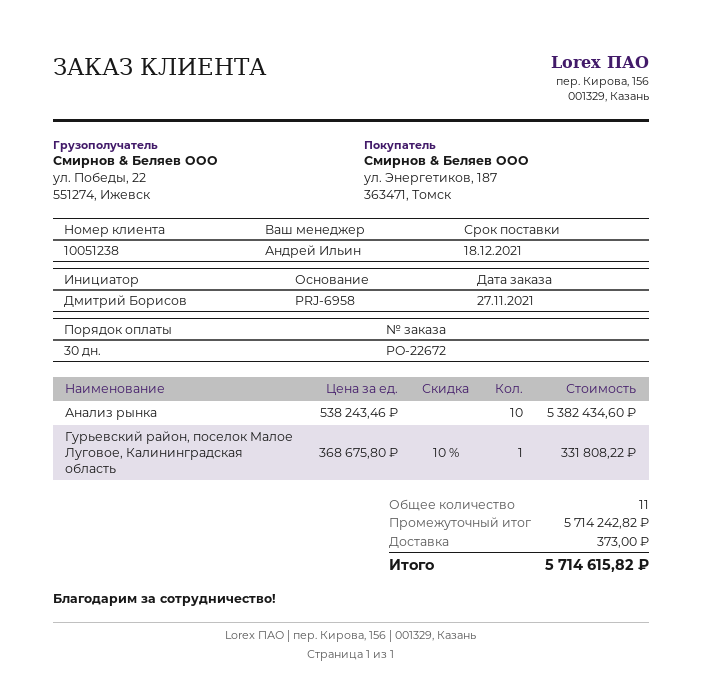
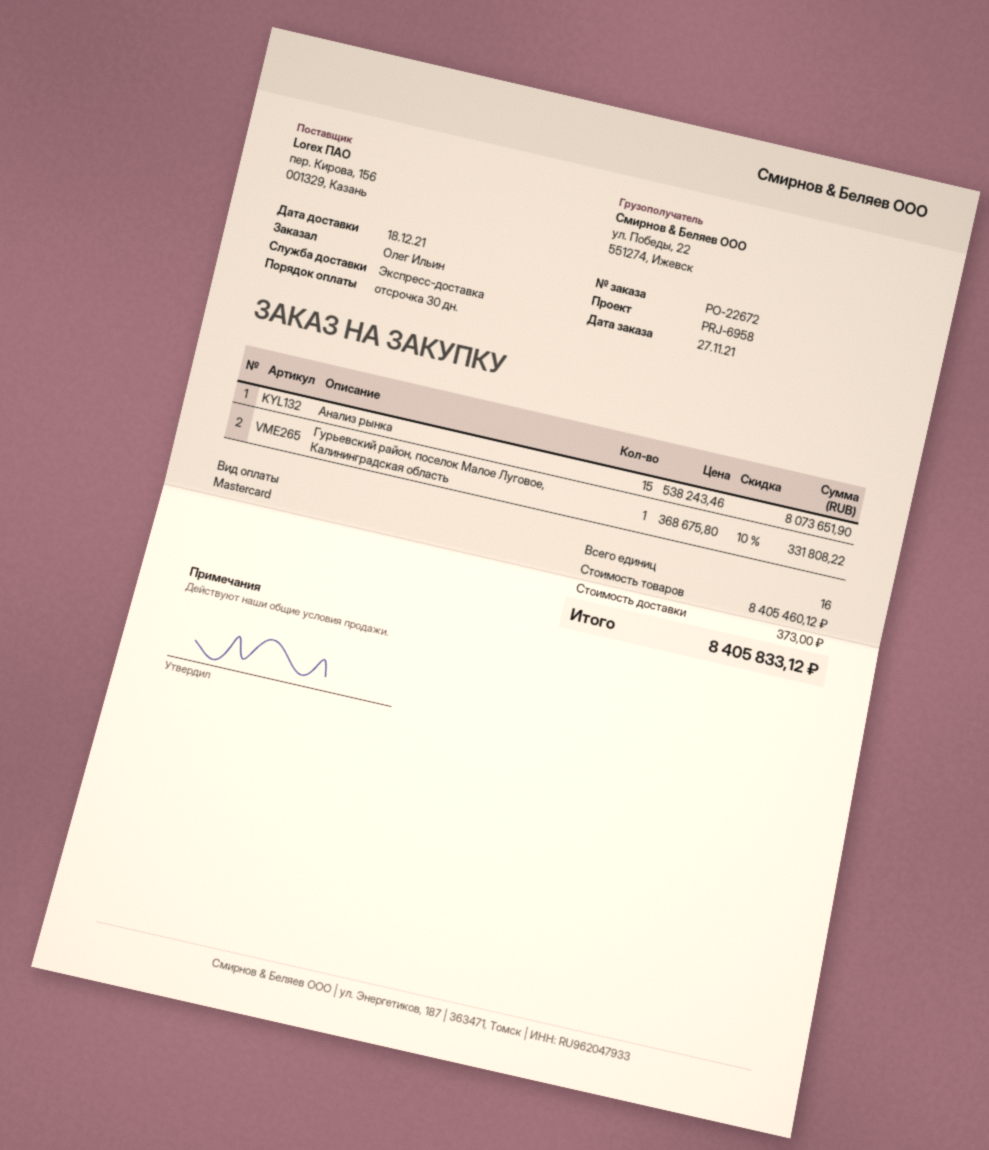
ordered by: Дмитрий Борисов -> Олег Ильин
Анализ рынка: 10 x 538243.46 = 5382434.60 -> 15 x 538243.46 = 8073651.90
total quantity: 11 -> 16
subtotal: 5714242.82 -> 8405460.12
total: 5714615.82 -> 8405833.12

